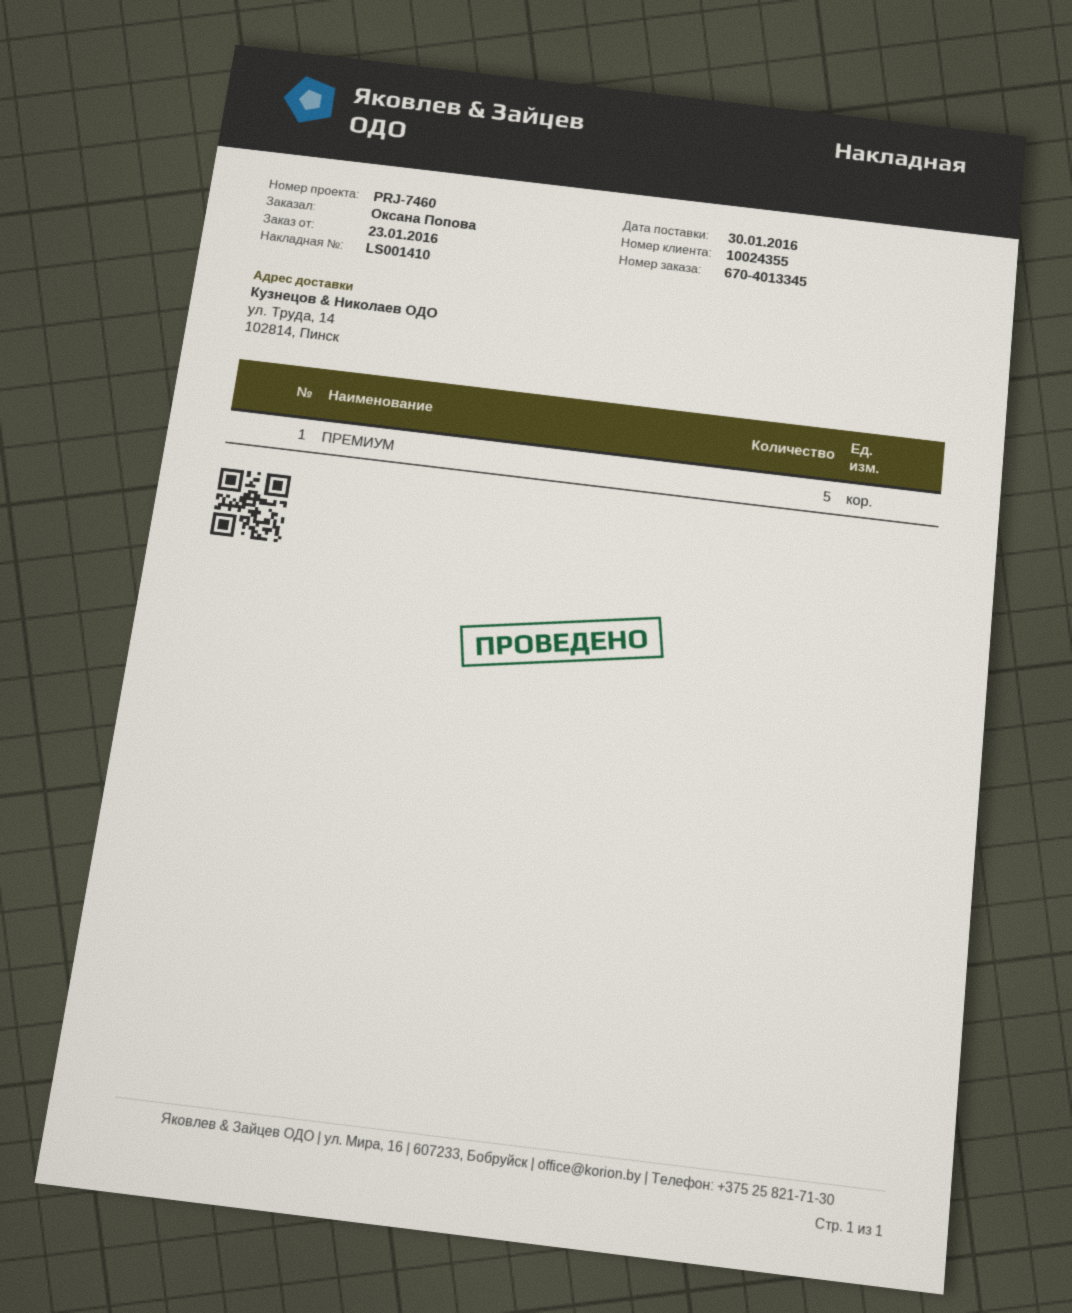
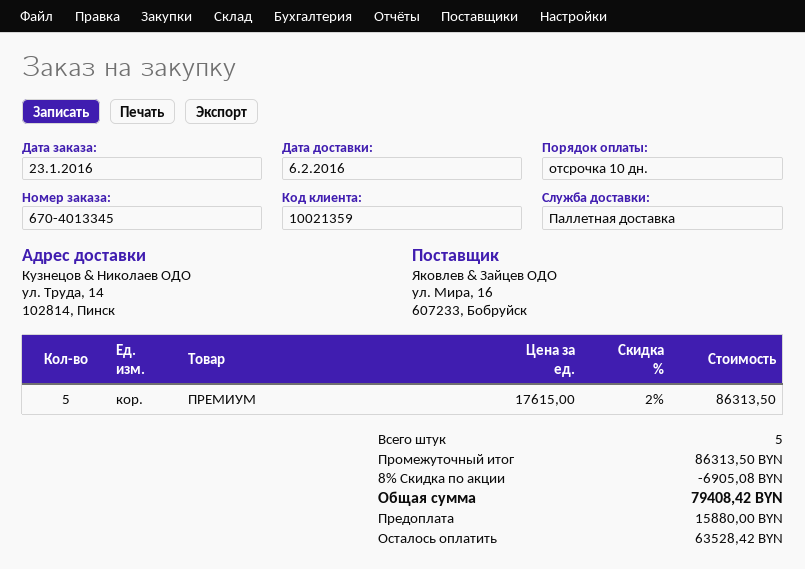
delivery date: 2016-01-30 -> 2016-02-06
customer number: 10024355 -> 10021359

